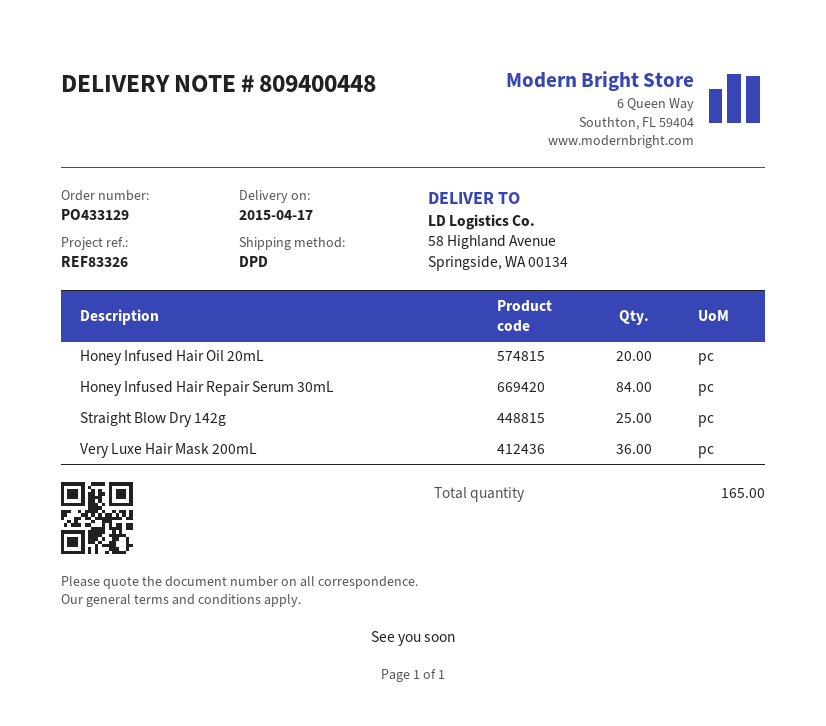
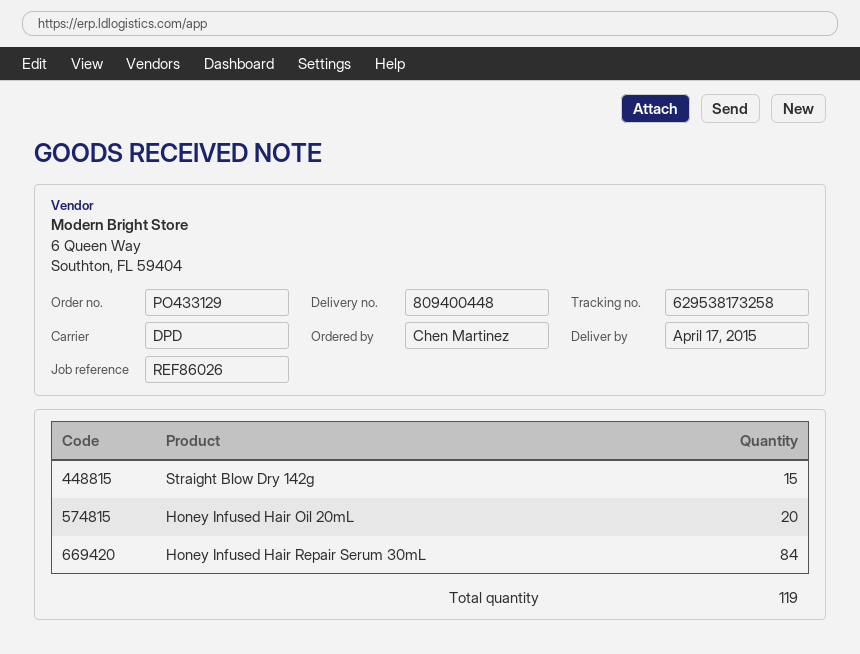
reference: REF83326 -> REF86026
Straight Blow Dry 142g: 25 -> 15
Very Luxe Hair Mask 200mL: 36 -> none
total quantity: 165 -> 119

